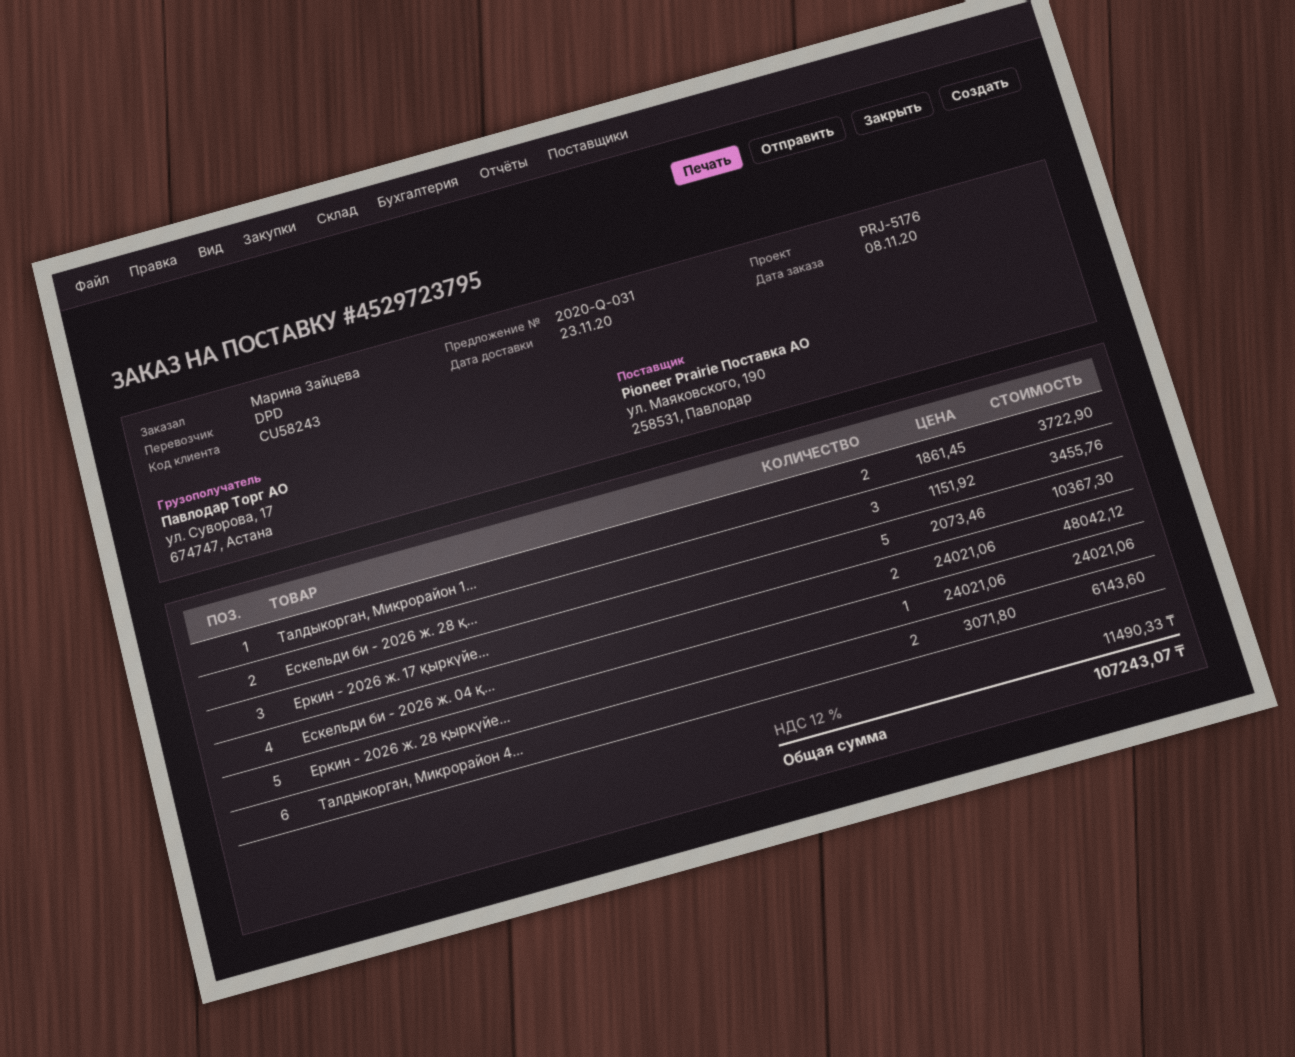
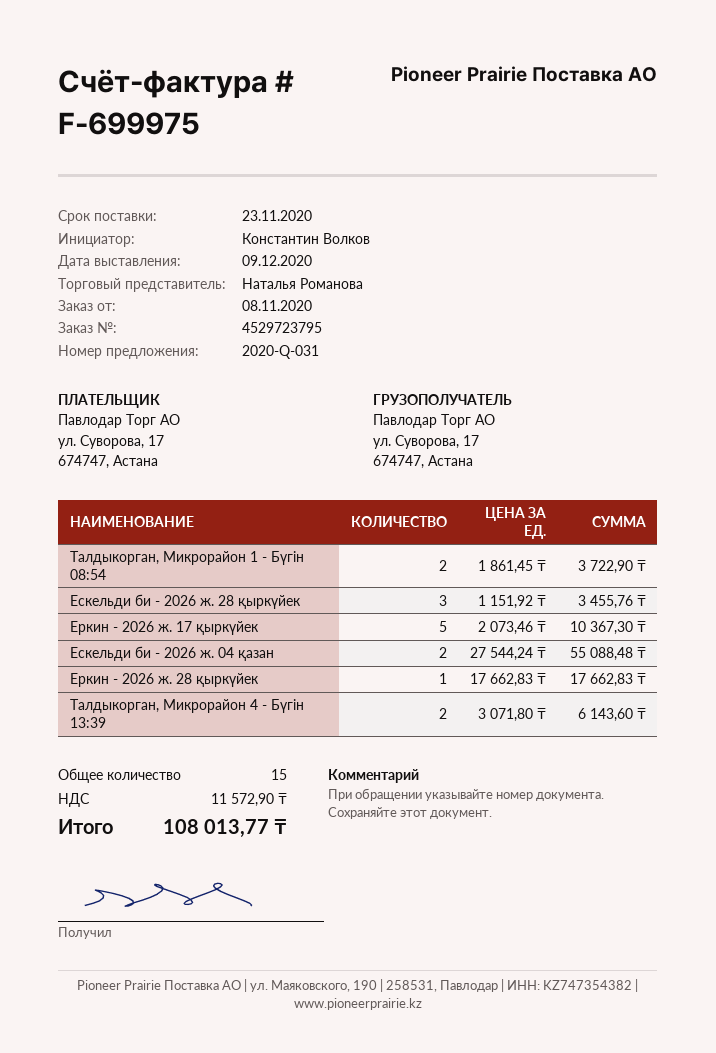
ordered by: Марина Зайцева -> Константин Волков
Ескельди би - 2026 ж. 04 қ...: 2 x 24021.06 = 48042.12 -> 2 x 27544.24 = 55088.48
Еркин - 2026 ж. 28 қыркүйе...: 1 x 24021.06 = 24021.06 -> 1 x 17662.83 = 17662.83
tax: 11490.33 -> 11572.90
total: 107243.07 -> 108013.77

